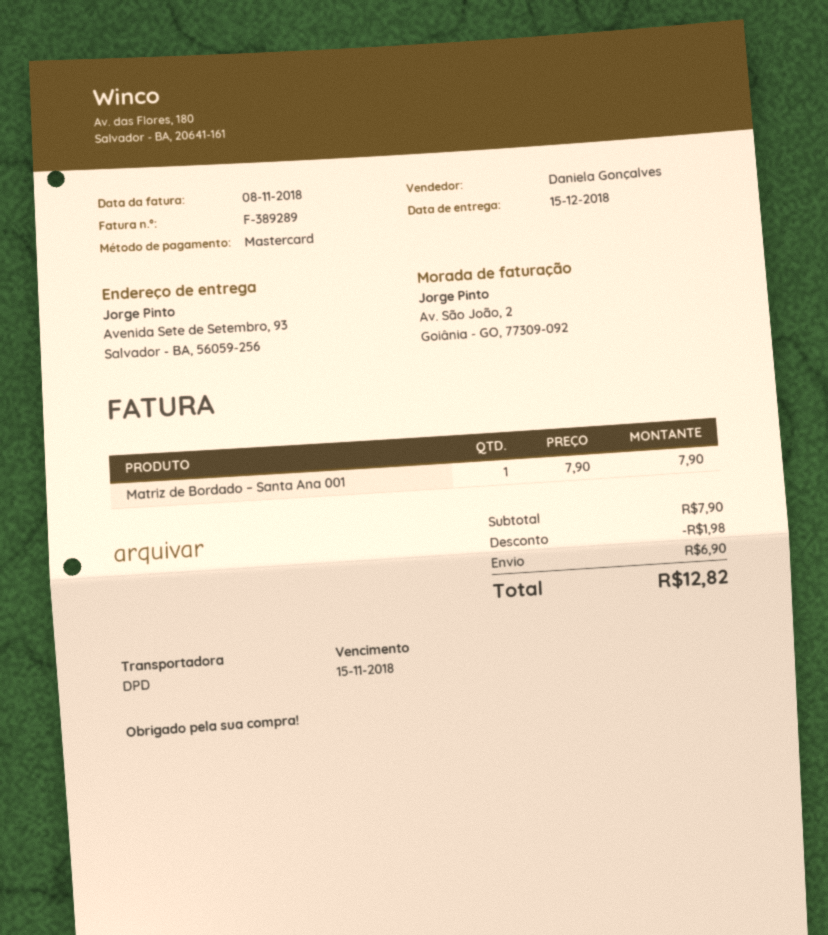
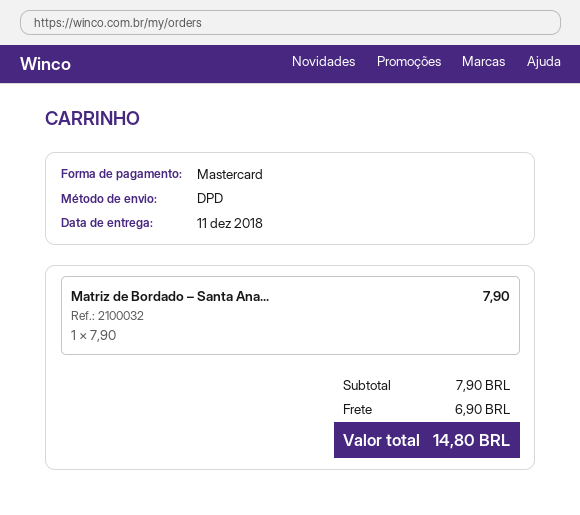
delivery date: 2018-12-15 -> 2018-12-11
discount: 1.98 -> none
total: 12.82 -> 14.80

